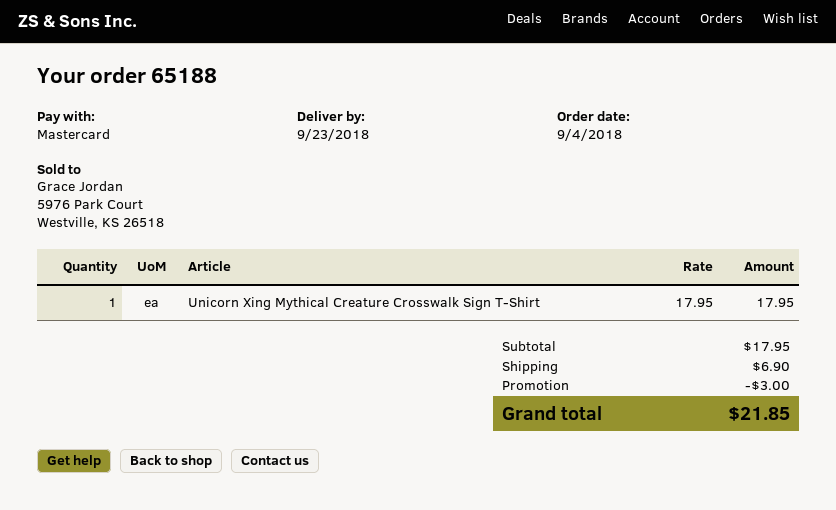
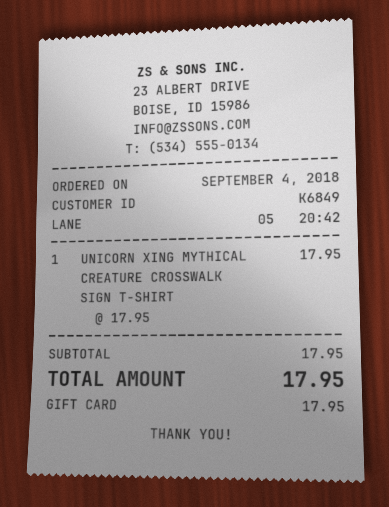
payment method: Mastercard -> gift card
discount: 3.00 -> none
shipping: 6.90 -> none
total: 21.85 -> 17.95

